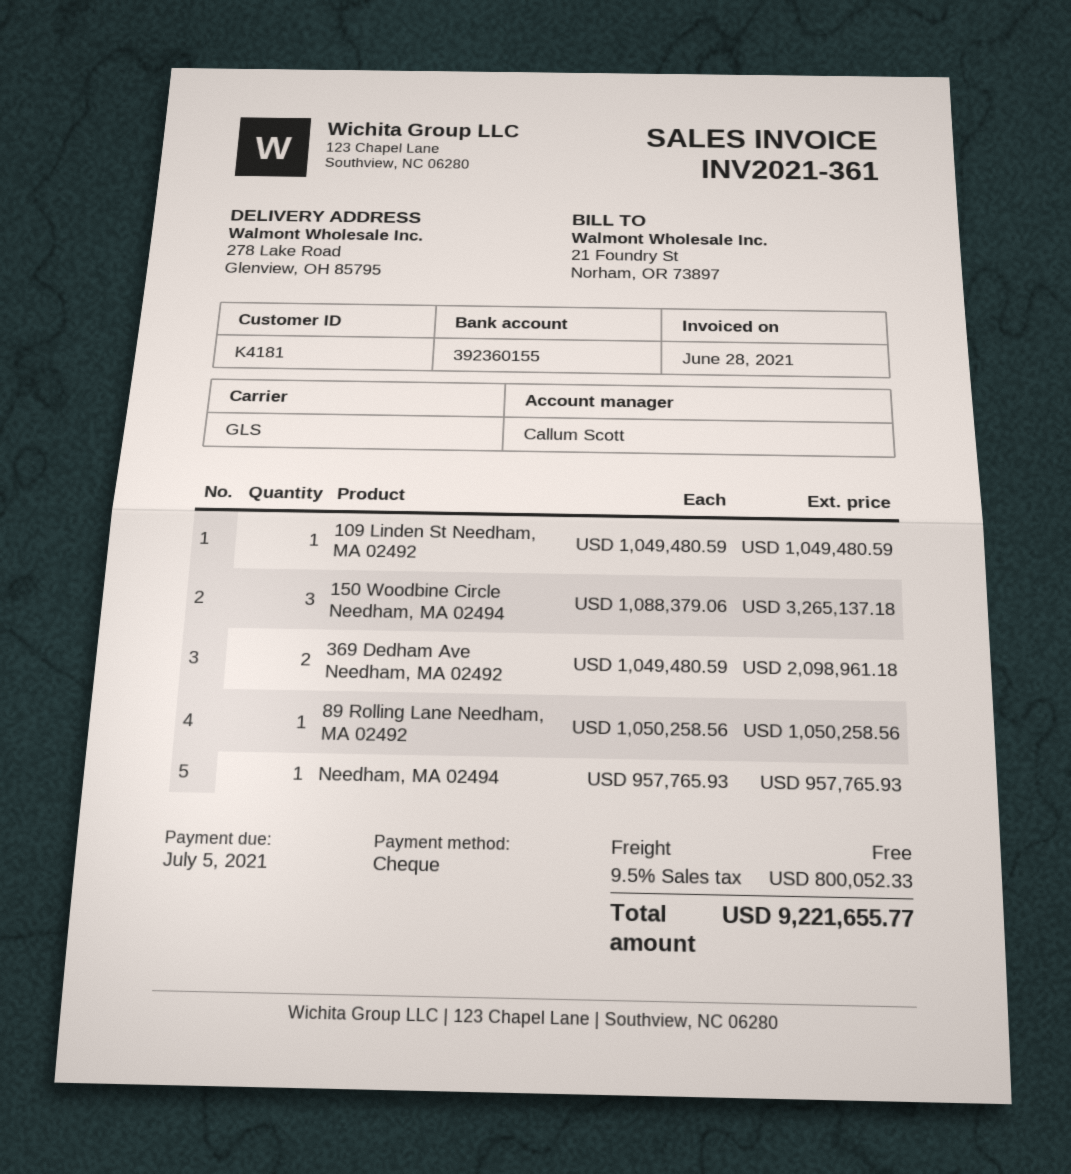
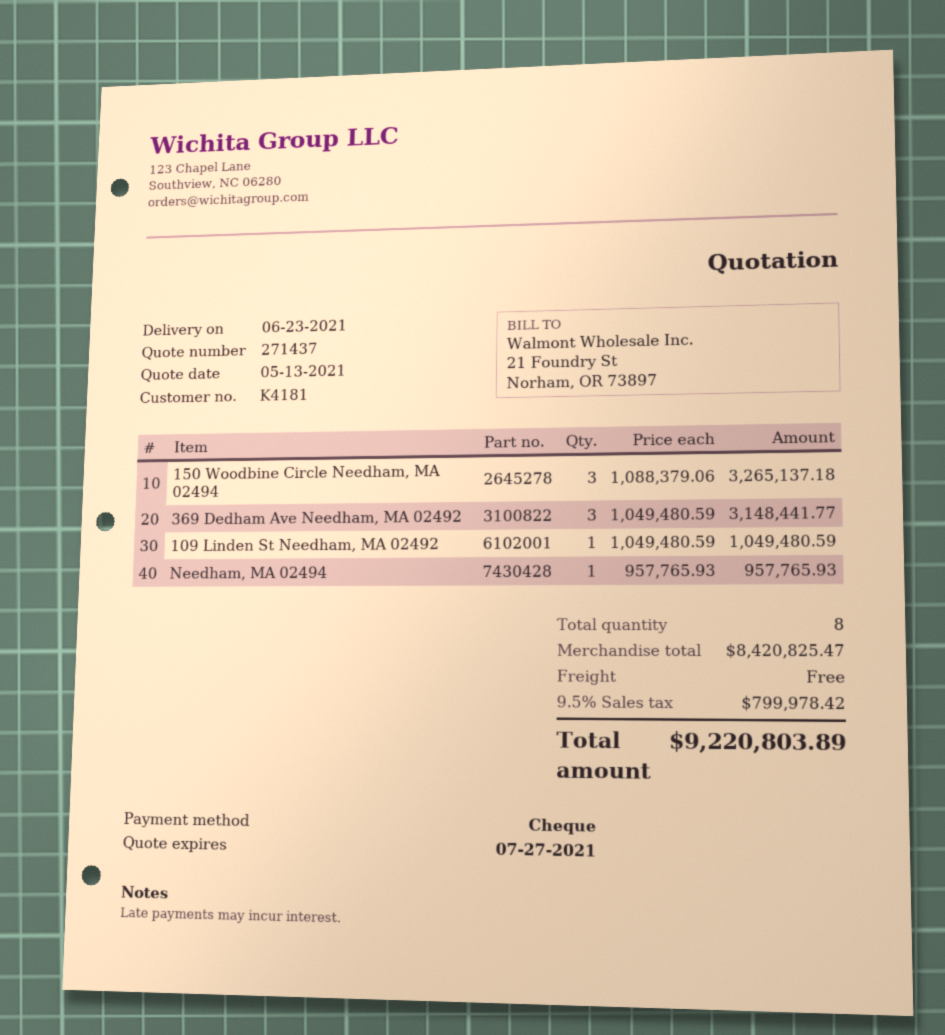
369 Dedham Ave Needham, MA 02492: 2 x 1049480.59 = 2098961.18 -> 3 x 1049480.59 = 3148441.77
89 Rolling Lane Needham, MA 02492: 1 x 1050258.56 = 1050258.56 -> none
tax: 9.5% = 800052.33 -> 9.5% = 799978.42
total: 9221655.77 -> 9220803.89

